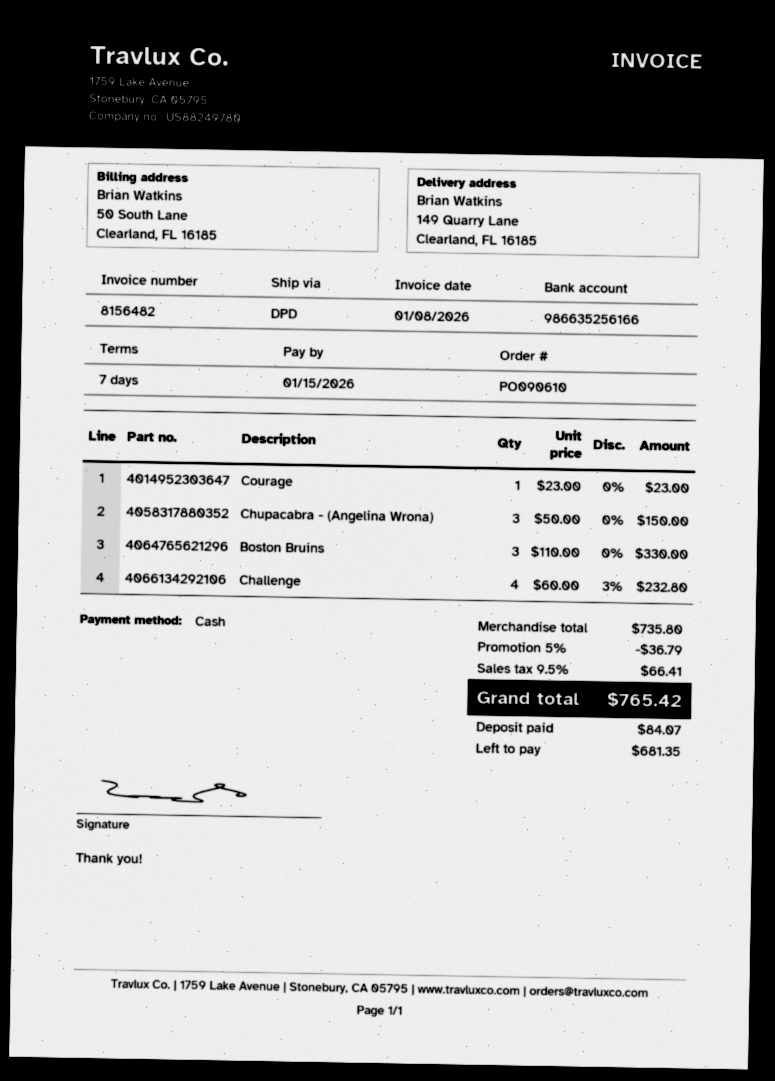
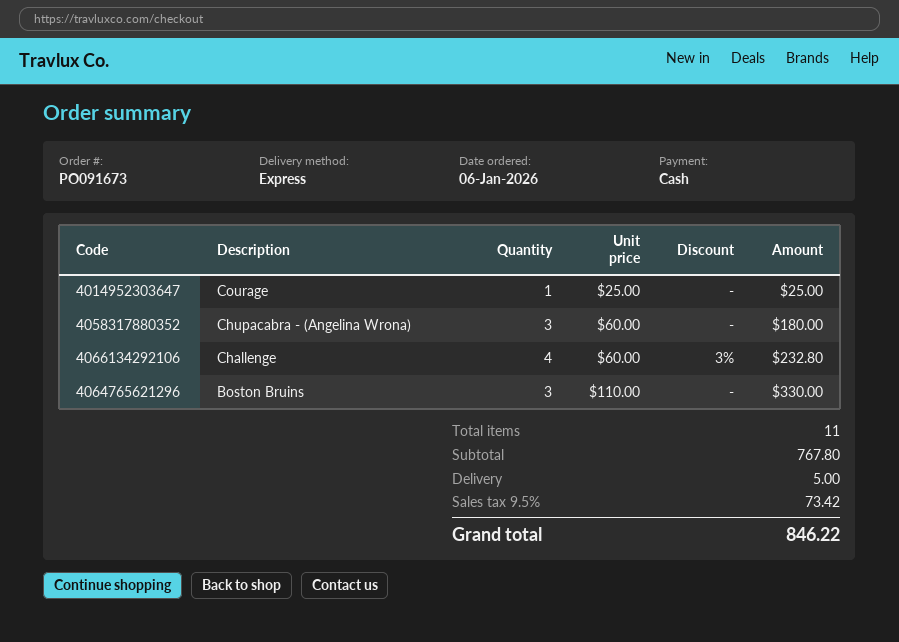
order number: PO090610 -> PO091673
shipping method: DPD -> express
Courage: 1 x 23.00 = 23.00 -> 1 x 25.00 = 25.00
Chupacabra - (Angelina Wrona): 3 x 50.00 = 150.00 -> 3 x 60.00 = 180.00
subtotal: 735.80 -> 767.80
discount: 5% = 36.79 -> none
shipping: none -> 5.00
tax: 9.5% = 66.41 -> 9.5% = 73.42
total: 765.42 -> 846.22

